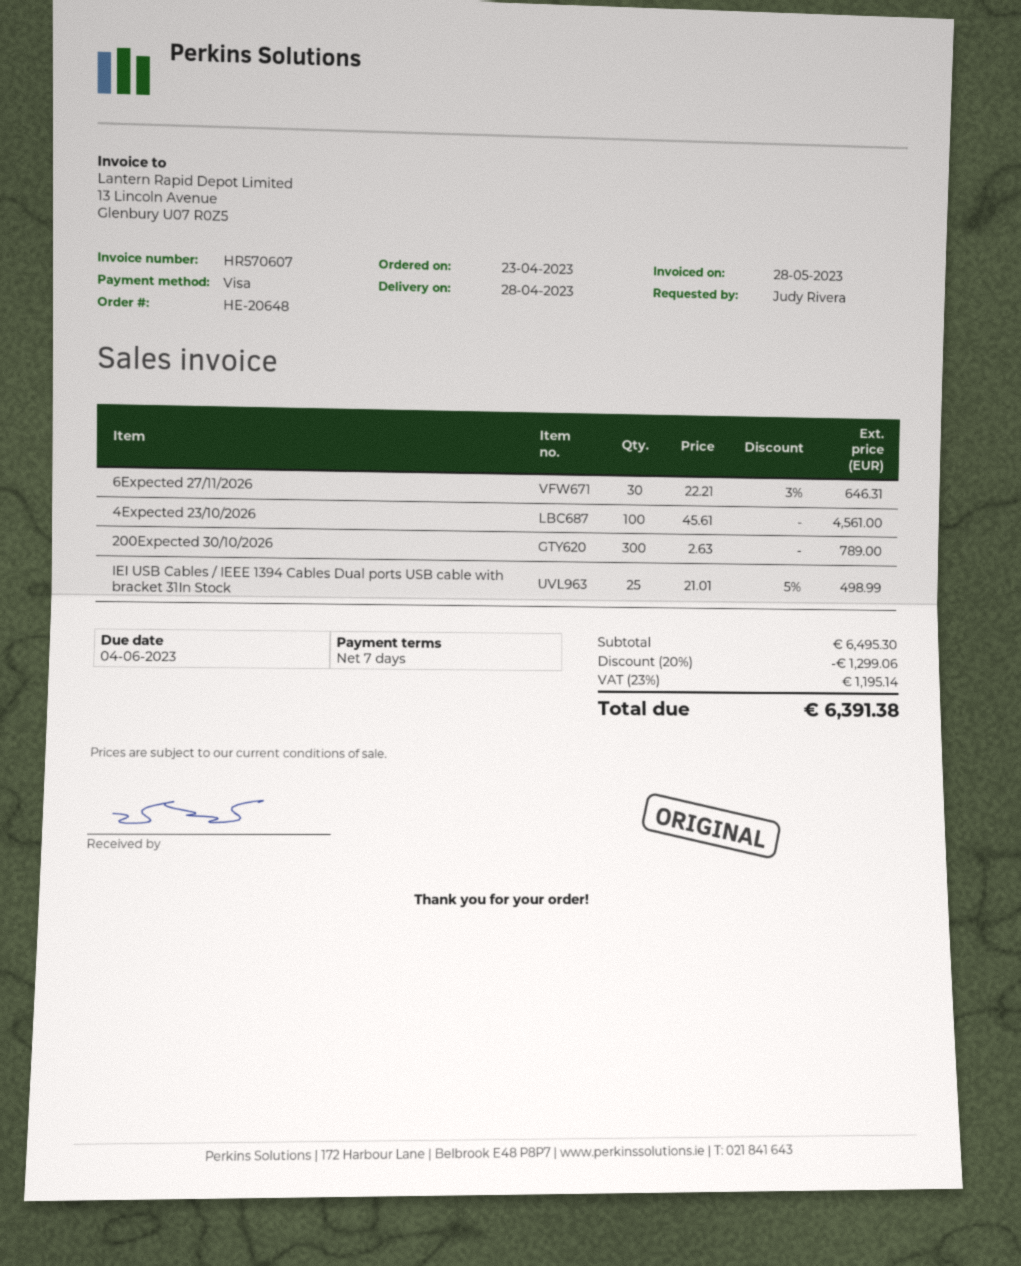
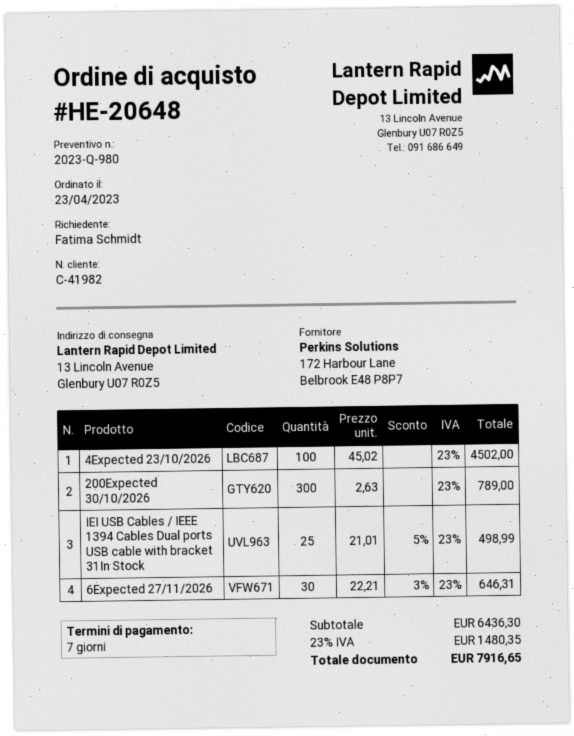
ordered by: Judy Rivera -> Fatima Schmidt
4Expected 23/10/2026: 100 x 45.61 = 4561.00 -> 100 x 45.02 = 4502.00
subtotal: 6495.30 -> 6436.30
discount: 20% = 1299.06 -> none
tax: 23% = 1195.14 -> 23% = 1480.35
total: 6391.38 -> 7916.65

